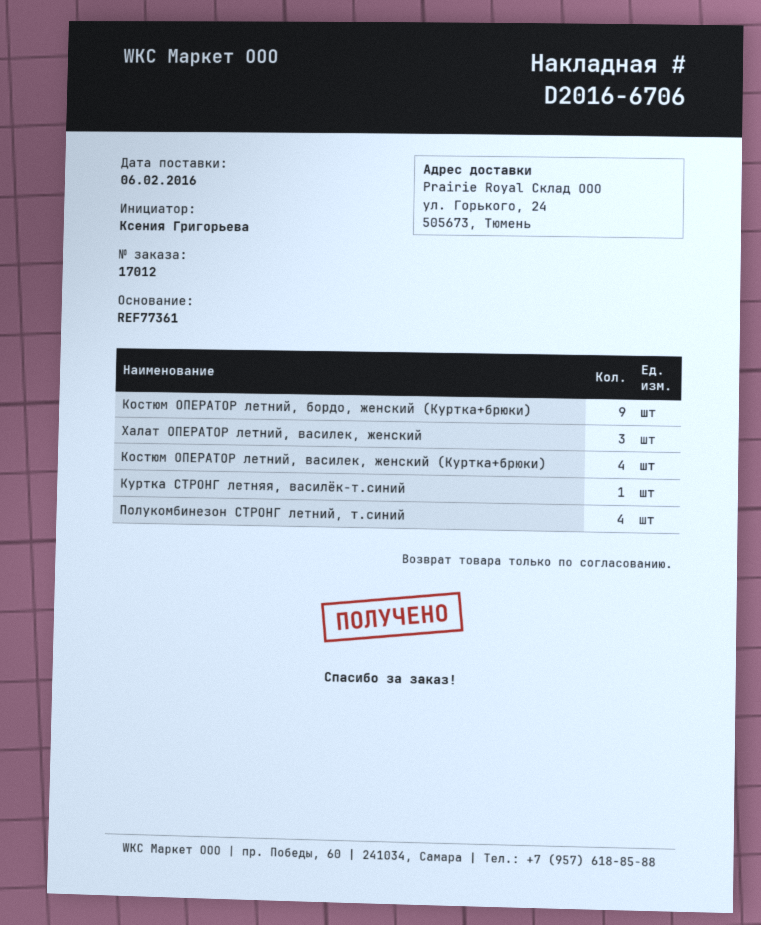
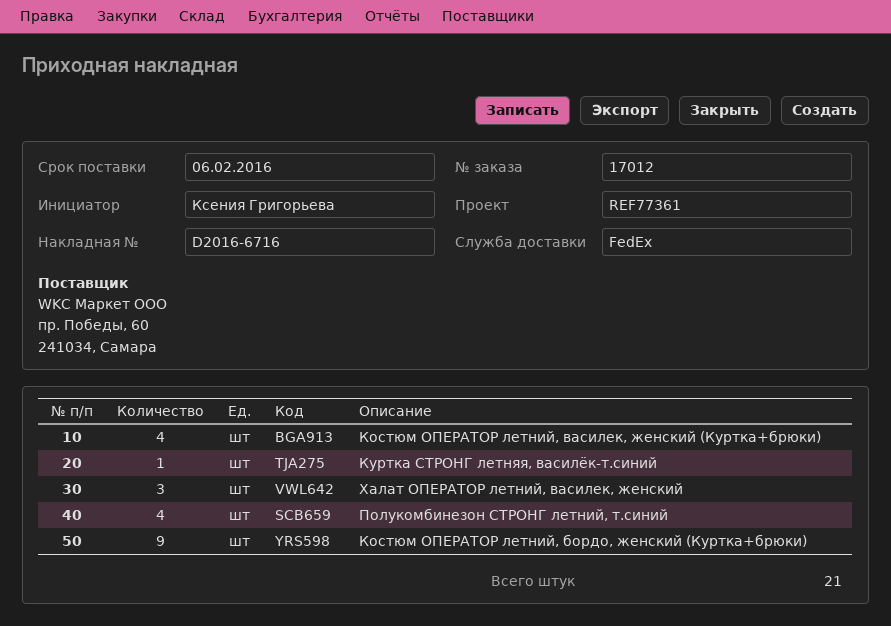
delivery note number: D2016-6706 -> D2016-6716

